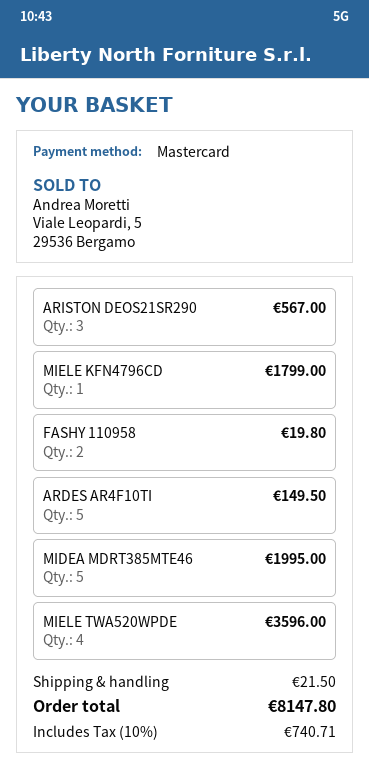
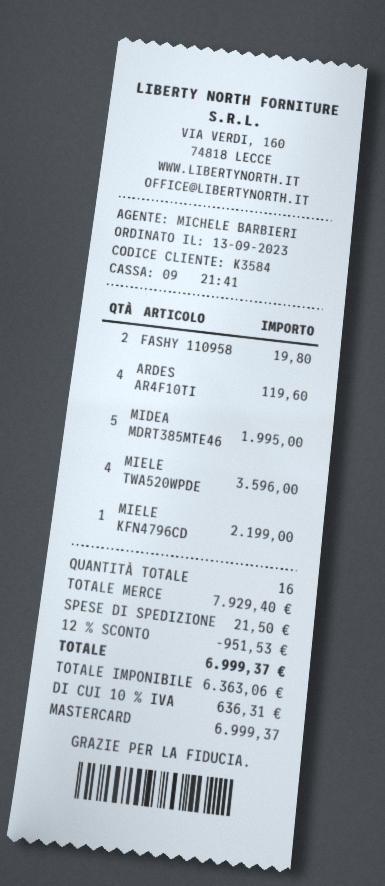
ARISTON DEOS21SR290: 3 for 567.00 -> none
MIELE KFN4796CD: 1 for 1799.00 -> 1 for 2199.00
ARDES AR4F10TI: 5 for 149.50 -> 4 for 119.60
discount: none -> 12% = 951.53
tax: 10% = 740.71 -> 10% = 636.31
total: 8147.80 -> 6999.37

